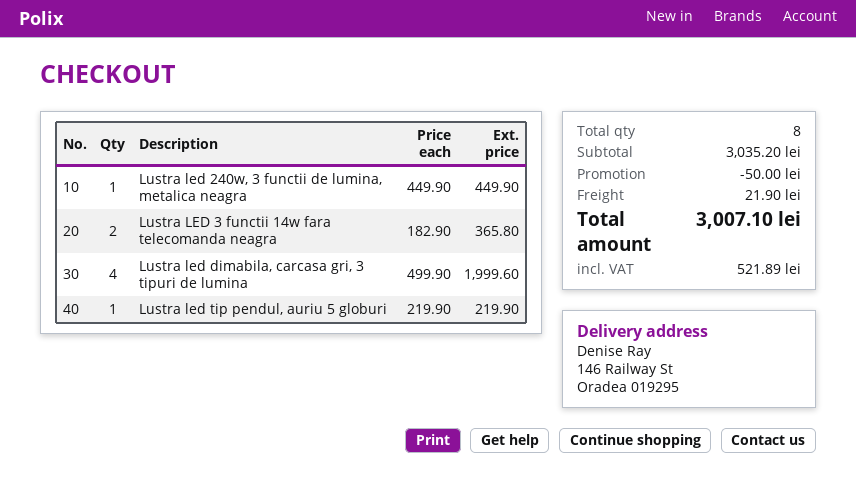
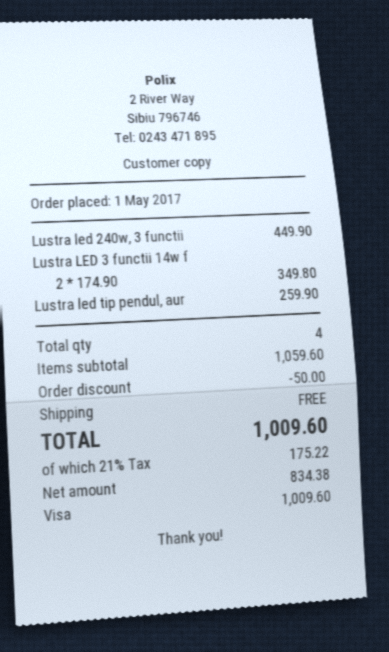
Lustra LED 3 functii 14w fara telecomanda neagra: 2 x 182.90 = 365.80 -> 2 x 174.90 = 349.80
Lustra led dimabila, carcasa gri, 3 tipuri de lumina: 4 x 499.90 = 1999.60 -> none
Lustra led tip pendul, auriu 5 globuri: 1 x 219.90 = 219.90 -> 1 x 259.90 = 259.90
total quantity: 8 -> 4
subtotal: 3035.20 -> 1059.60
shipping: 21.90 -> 0.00
tax: 521.89 -> 175.22
total: 3007.10 -> 1009.60

